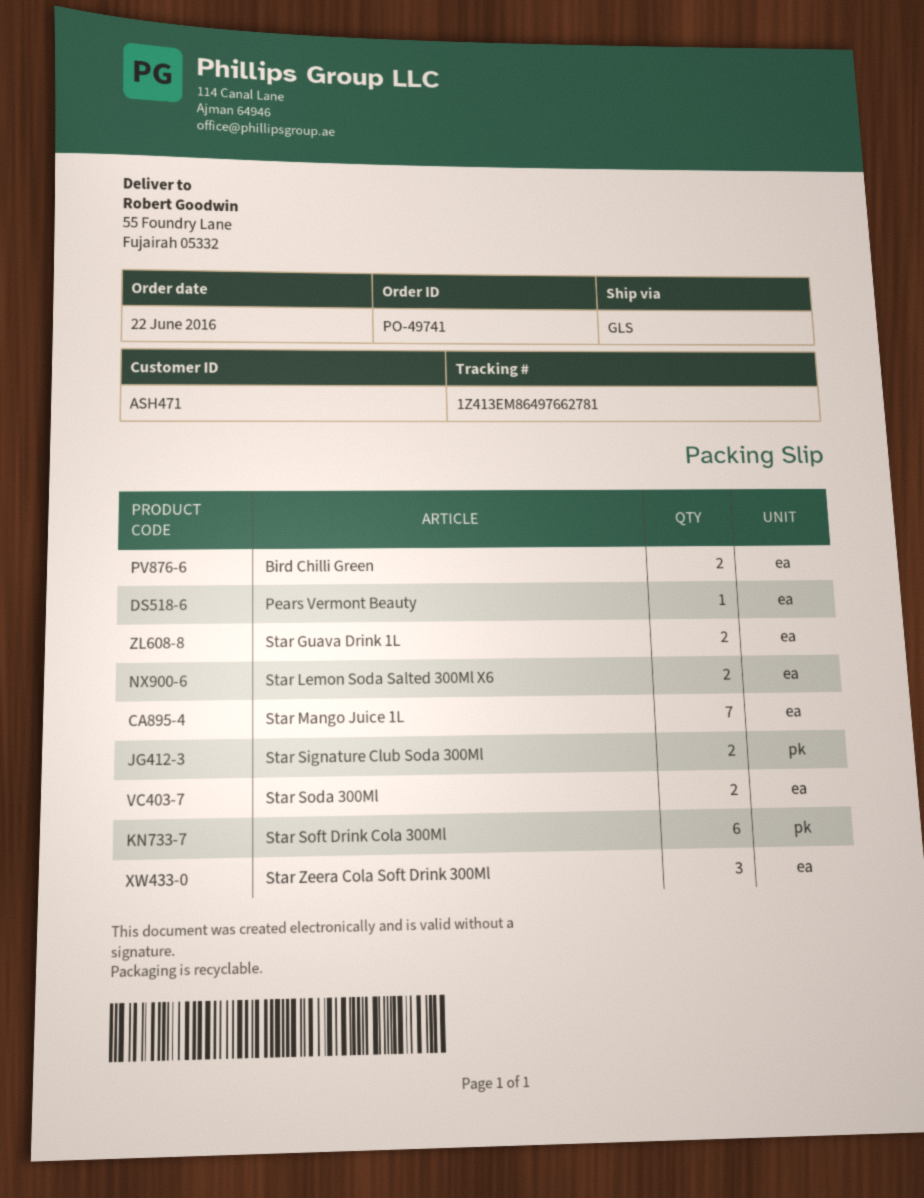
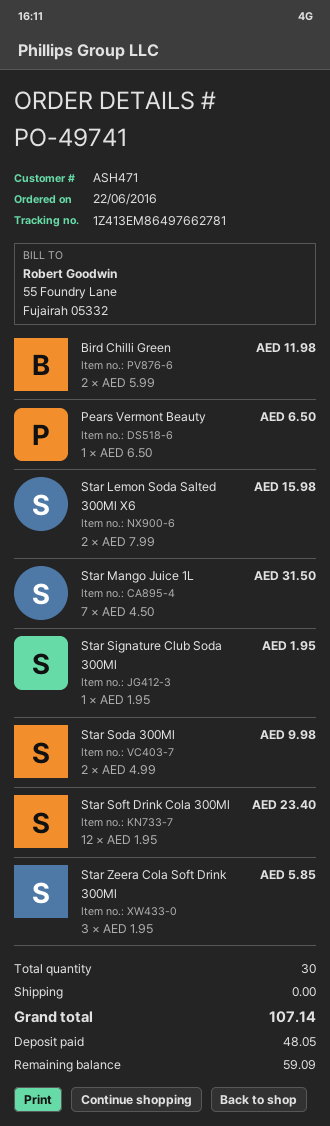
Star Guava Drink 1L: 2 -> none
Star Signature Club Soda 300Ml: 2 -> 1
Star Soft Drink Cola 300Ml: 6 -> 12

